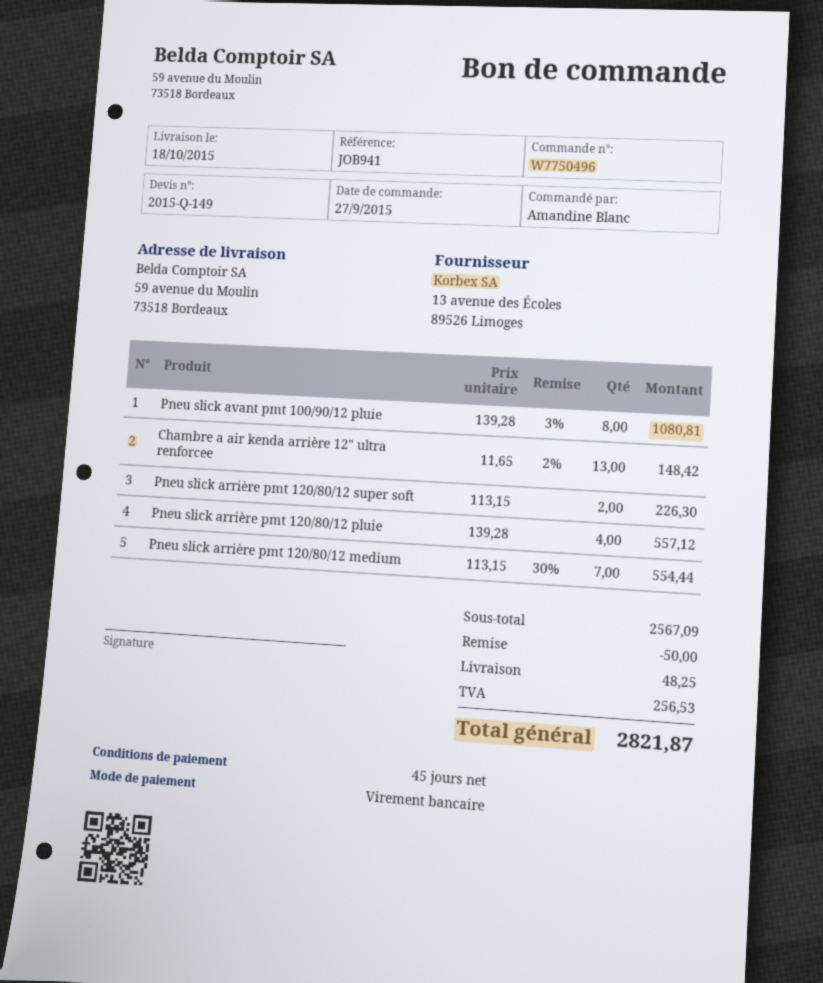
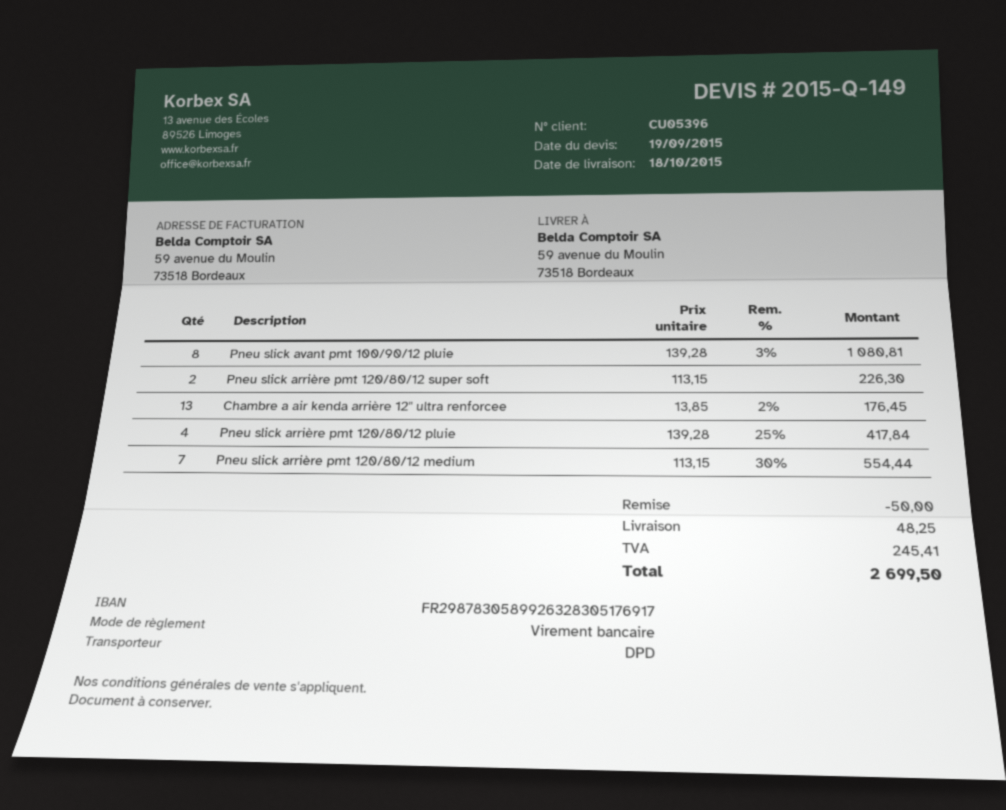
Chambre a air kenda arrière 12" ultra renforcee: 13 x 11.65 - 2% = 148.42 -> 13 x 13.85 - 2% = 176.45
Pneu slick arrière pmt 120/80/12 pluie: 4 x 139.28 = 557.12 -> 4 x 139.28 - 25% = 417.84
tax: 256.53 -> 245.41
total: 2821.87 -> 2699.50

